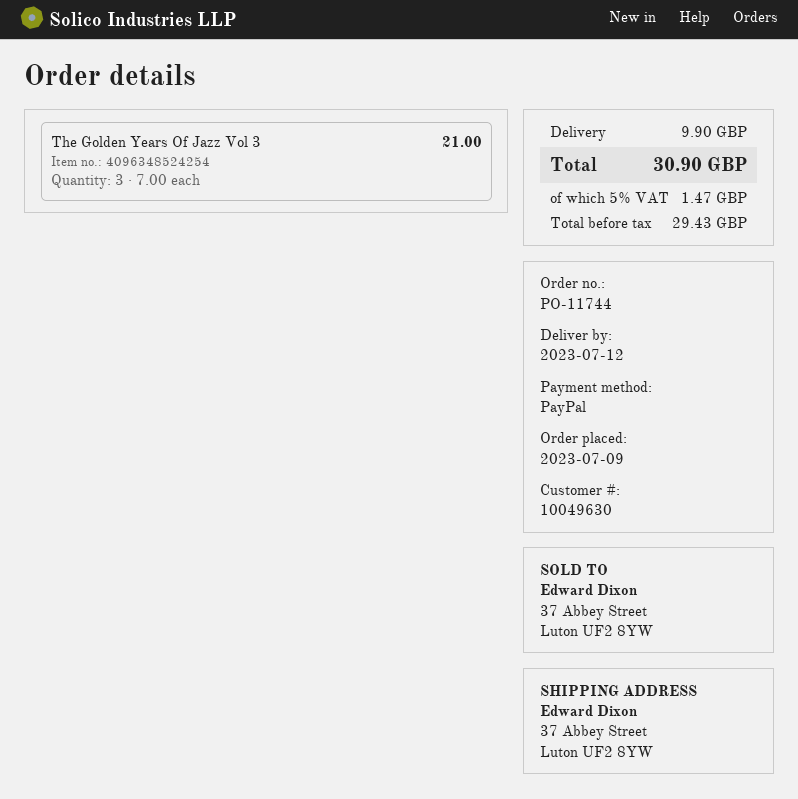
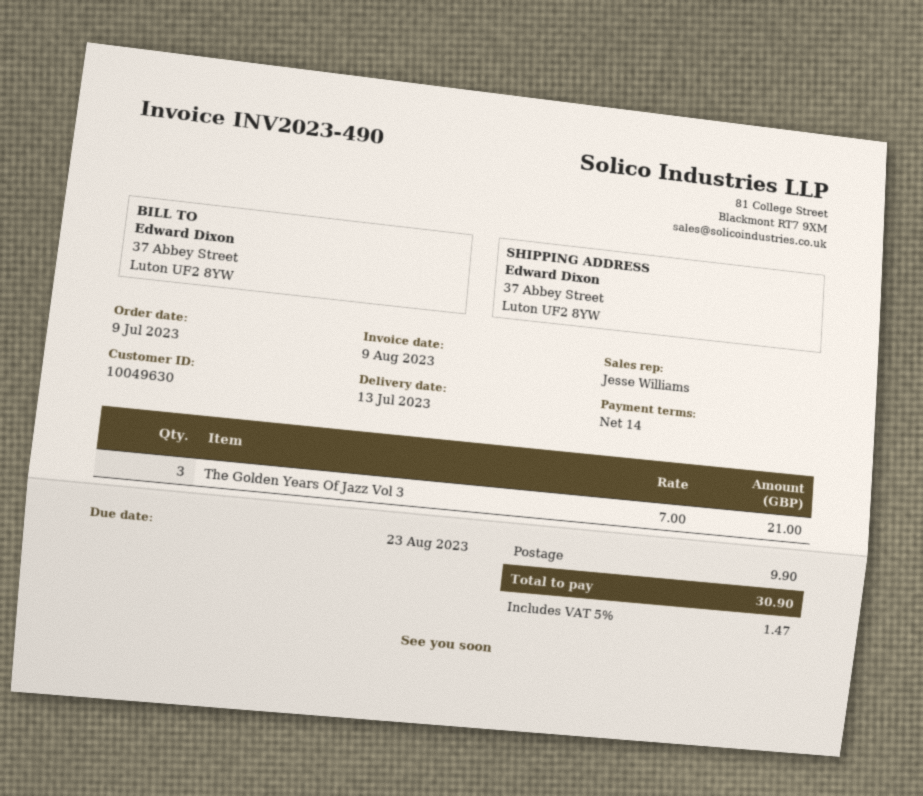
delivery date: 2023-07-12 -> 2023-07-13

